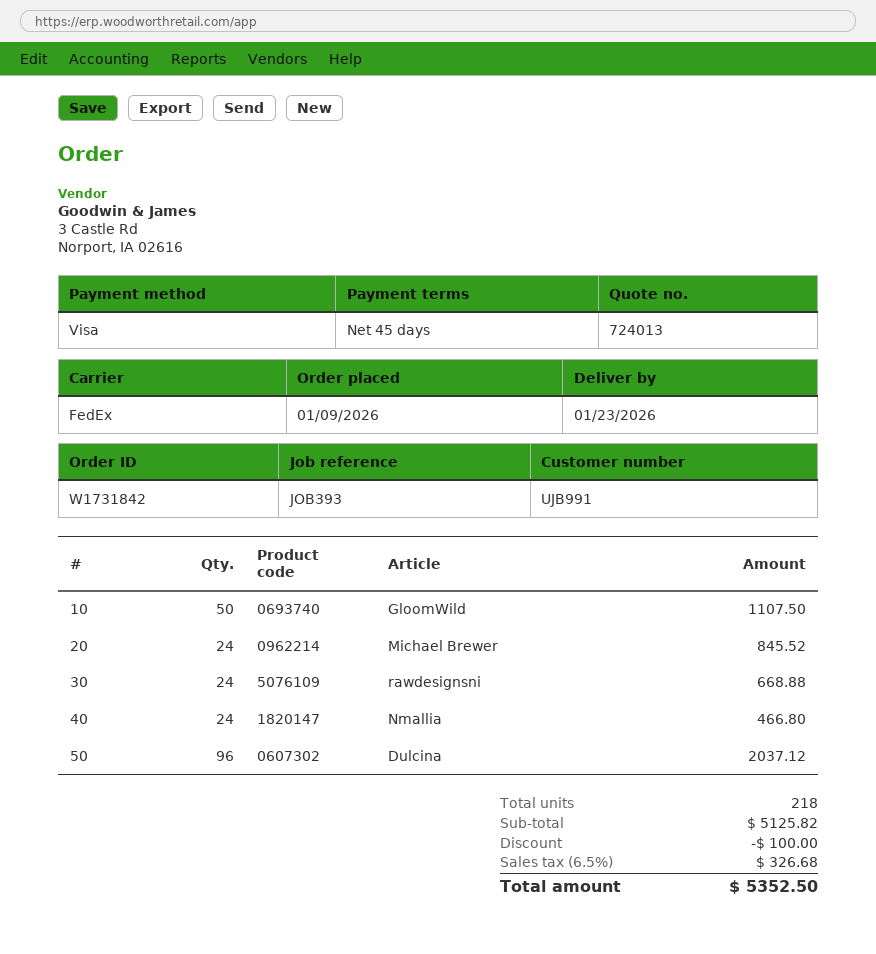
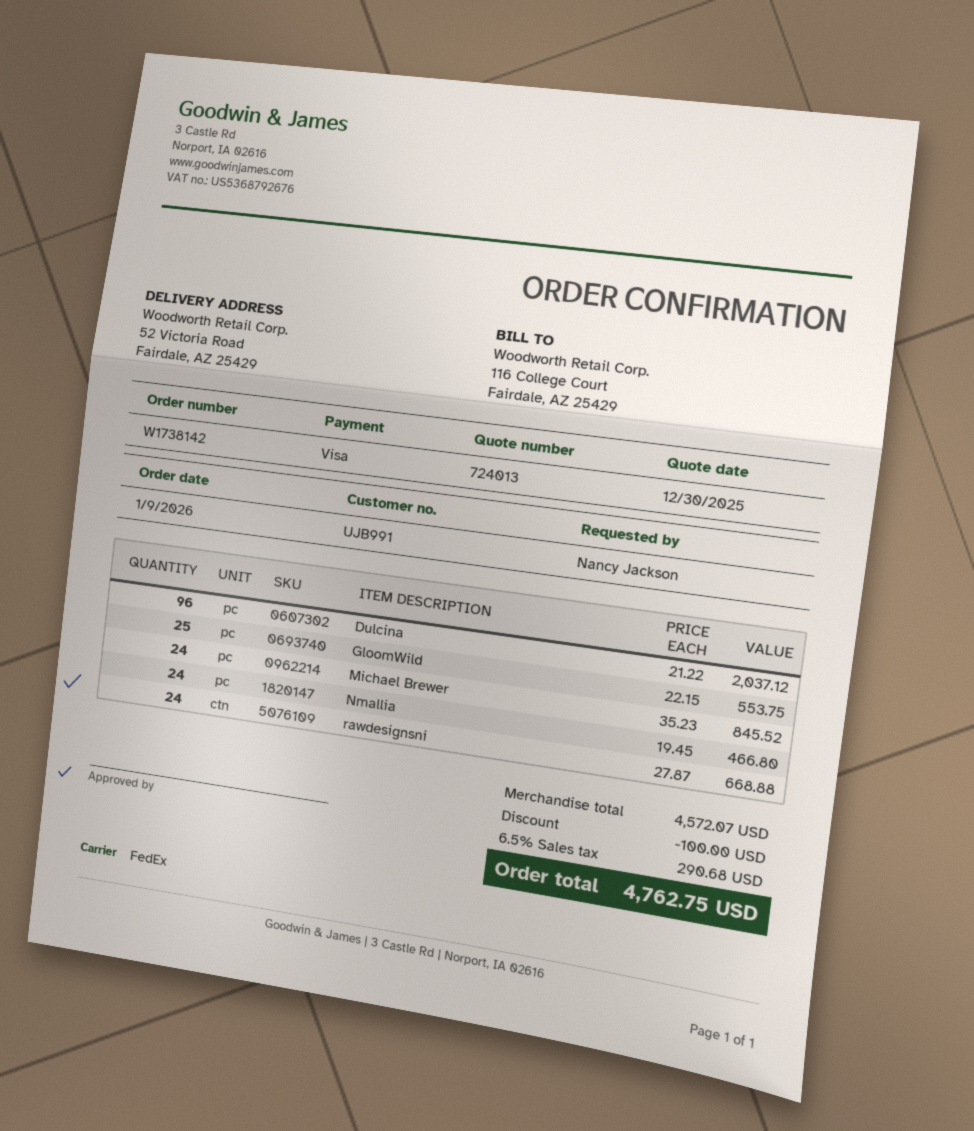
order number: W1731842 -> W1738142
GloomWild: 50 for 1107.50 -> 25 for 553.75
subtotal: 5125.82 -> 4572.07
tax: 6.5% = 326.68 -> 6.5% = 290.68
total: 5352.50 -> 4762.75

